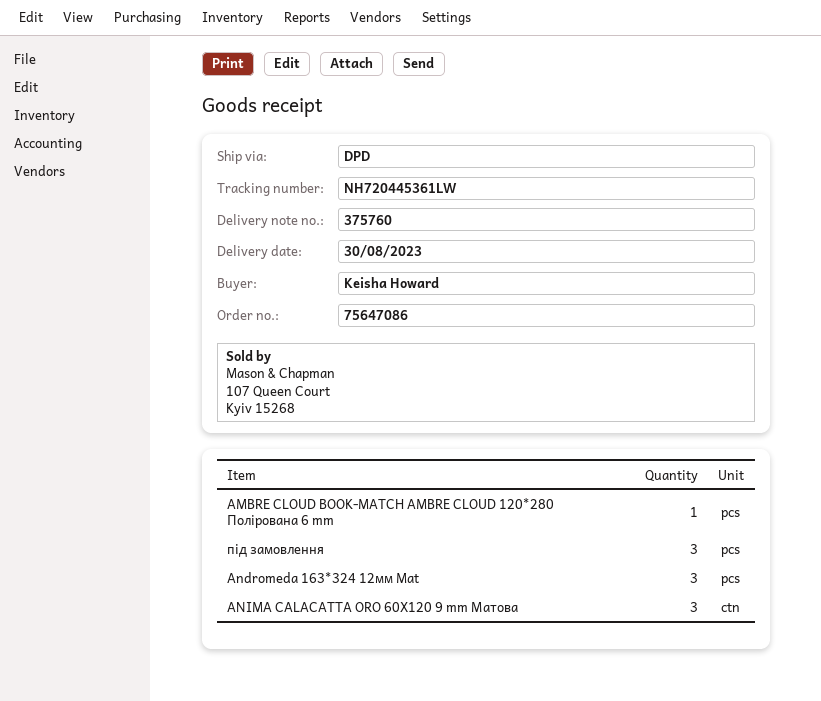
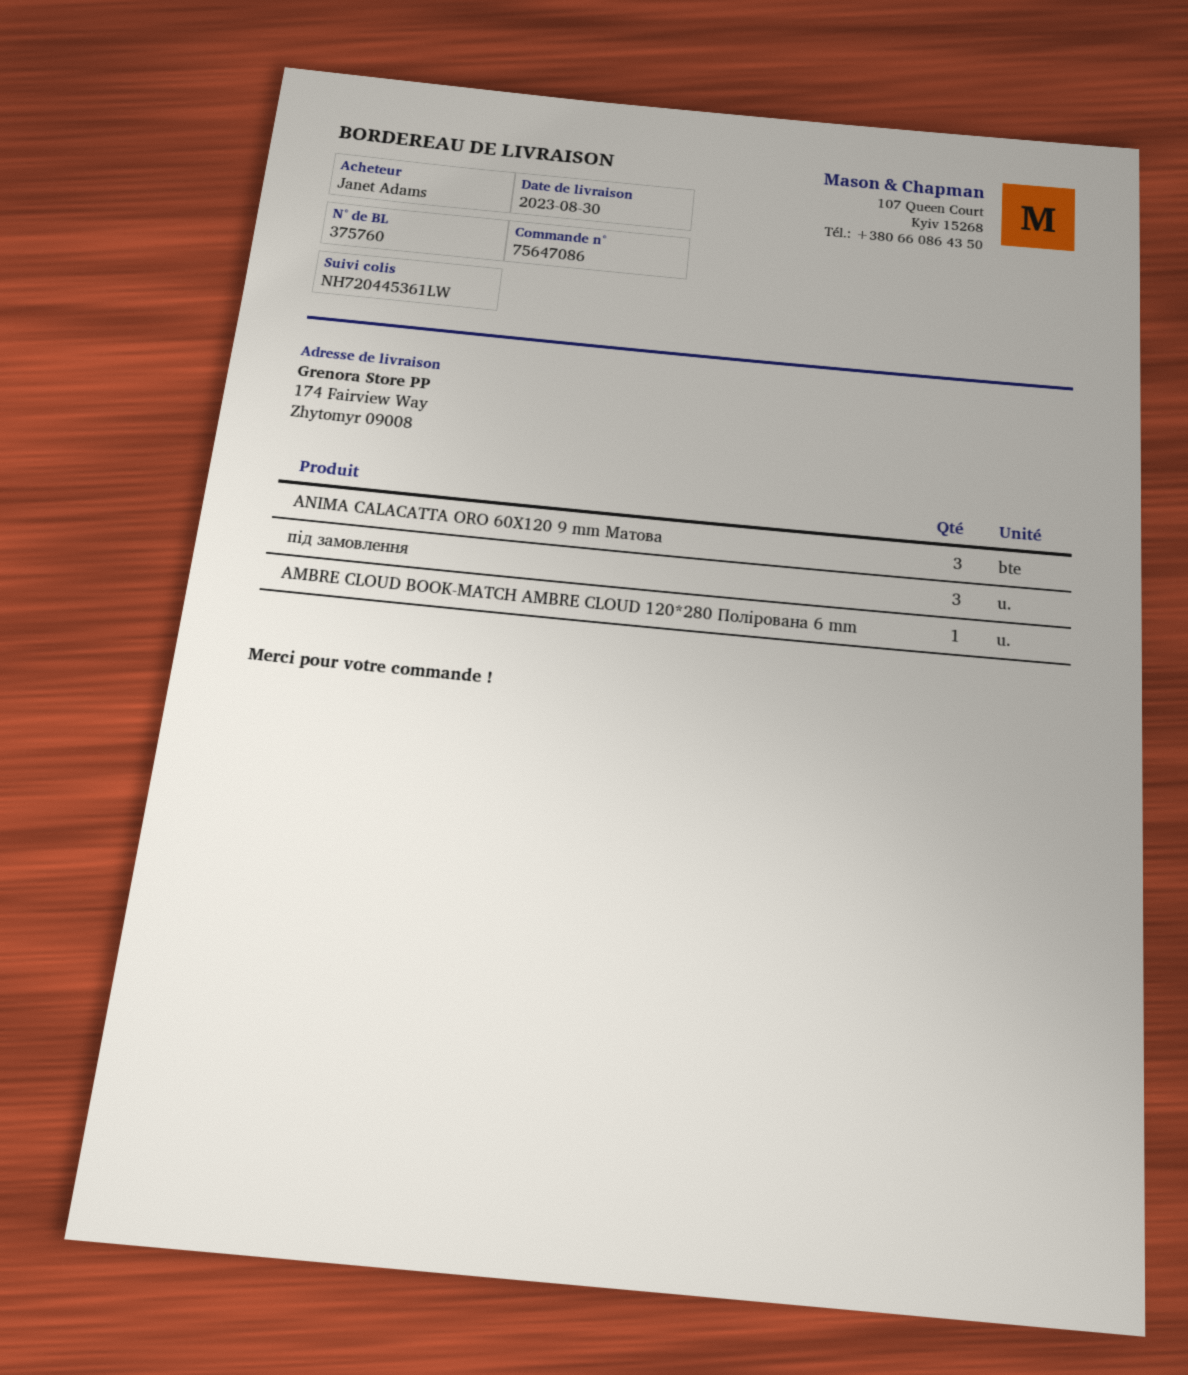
ordered by: Keisha Howard -> Janet Adams
Andromeda 163*324 12мм Mat: 3 -> none

